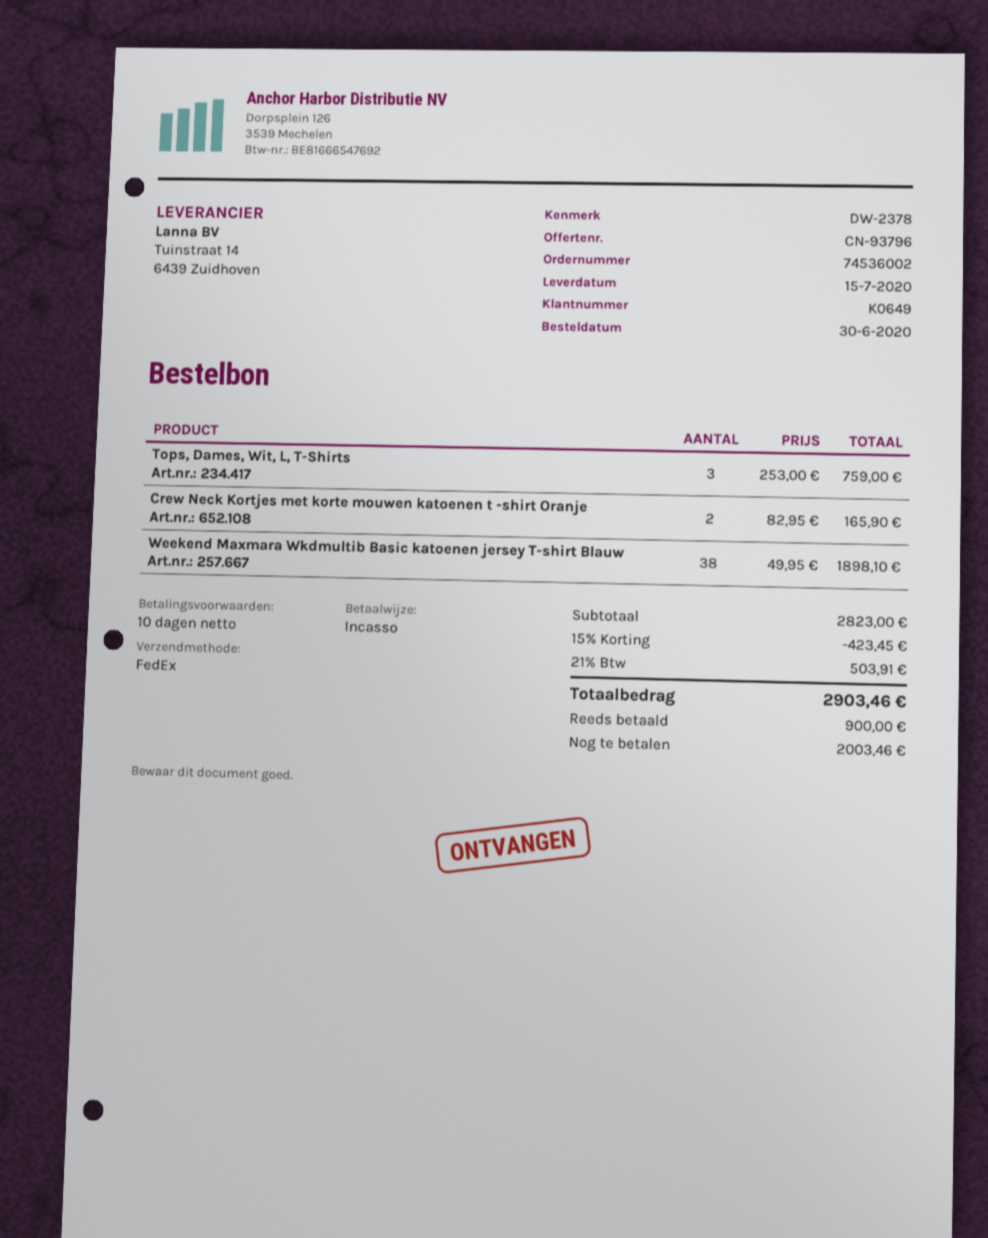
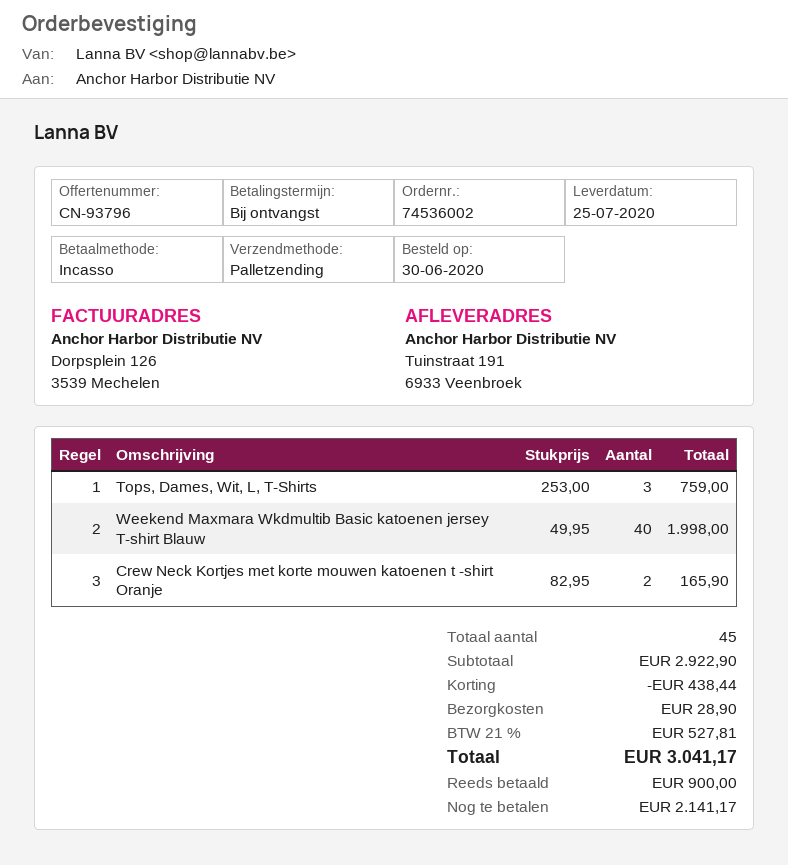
delivery date: 2020-07-15 -> 2020-07-25
payment terms: 10 days -> on receipt
shipping method: FedEx -> pallet freight
Weekend Maxmara Wkdmultib Basic katoenen jersey T-shirt Blauw: 38 x 49.95 = 1898.10 -> 40 x 49.95 = 1998.00
subtotal: 2823.00 -> 2922.90
discount: 423.45 -> 438.44
shipping: none -> 28.90
tax: 21% = 503.91 -> 21% = 527.81
total: 2903.46 -> 3041.17
balance: 2003.46 -> 2141.17

